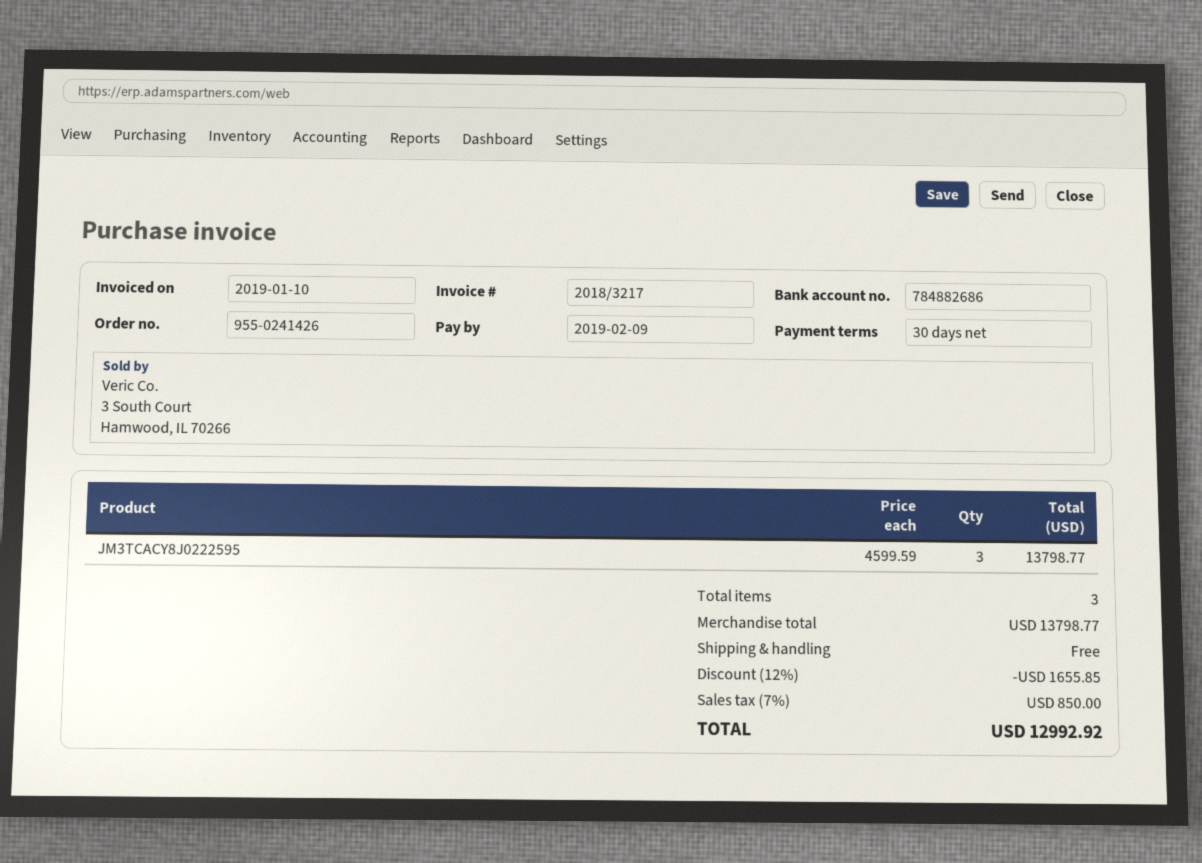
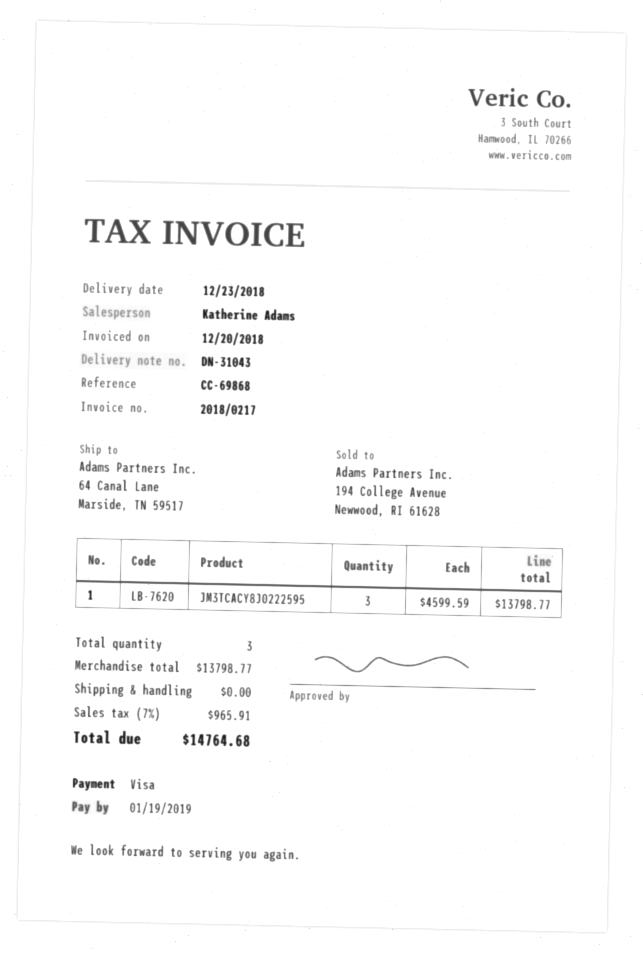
invoice number: 2018/3217 -> 2018/0217
invoice date: 2019-01-10 -> 2018-12-20
due date: 2019-02-09 -> 2019-01-19
discount: 12% = 1655.85 -> none
tax: 7% = 850.00 -> 7% = 965.91
total: 12992.92 -> 14764.68

